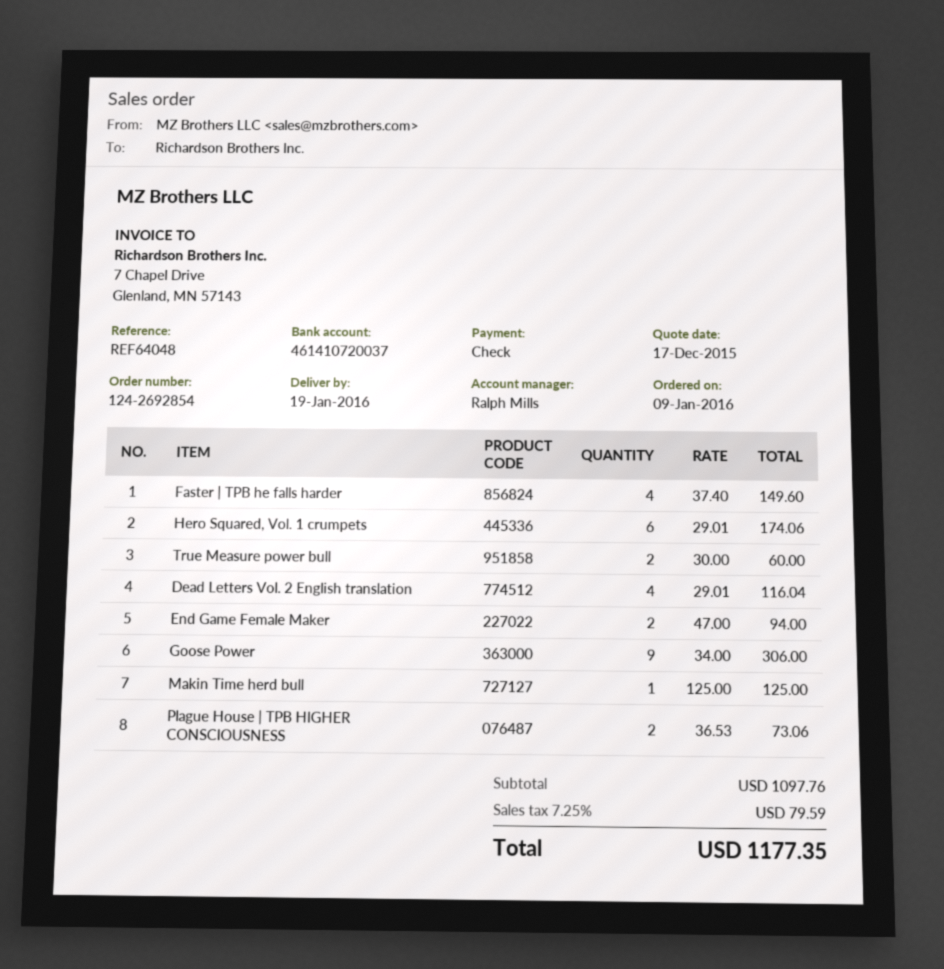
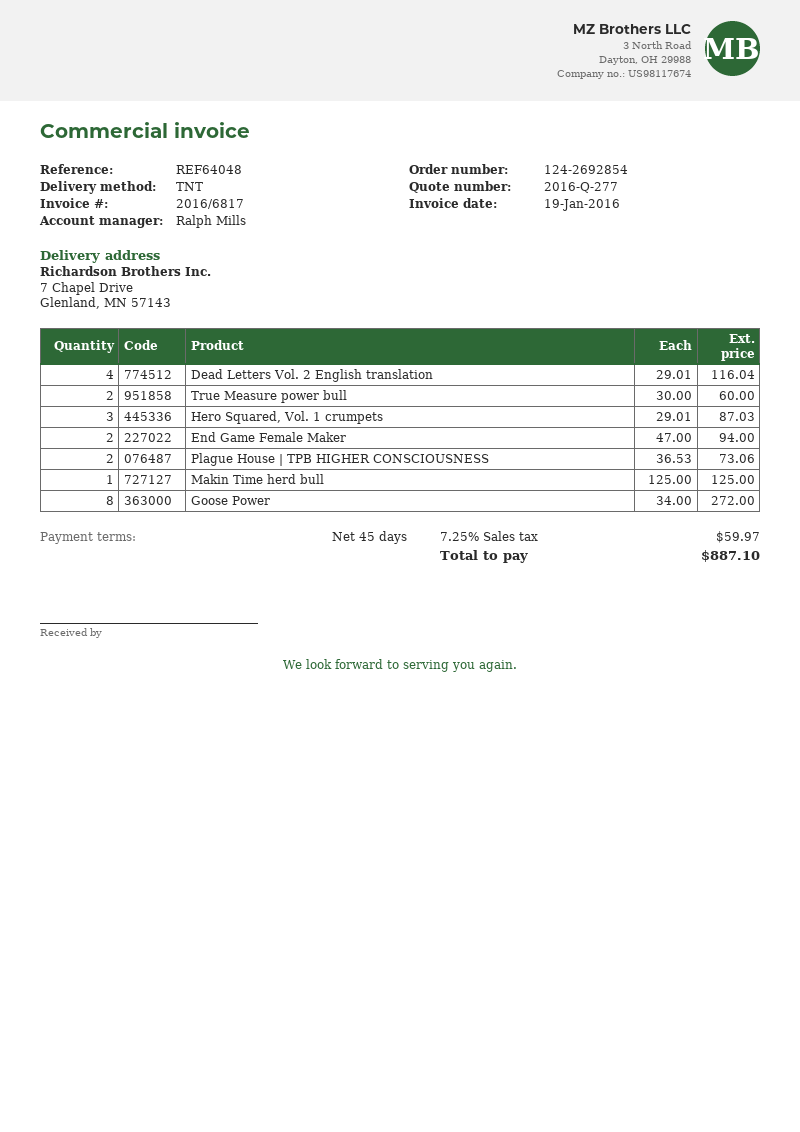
Faster | TPB he falls harder: 4 x 37.40 = 149.60 -> none
Hero Squared, Vol. 1 crumpets: 6 x 29.01 = 174.06 -> 3 x 29.01 = 87.03
Goose Power: 9 x 34.00 = 306.00 -> 8 x 34.00 = 272.00
tax: 7.25% = 79.59 -> 7.25% = 59.97
total: 1177.35 -> 887.10

